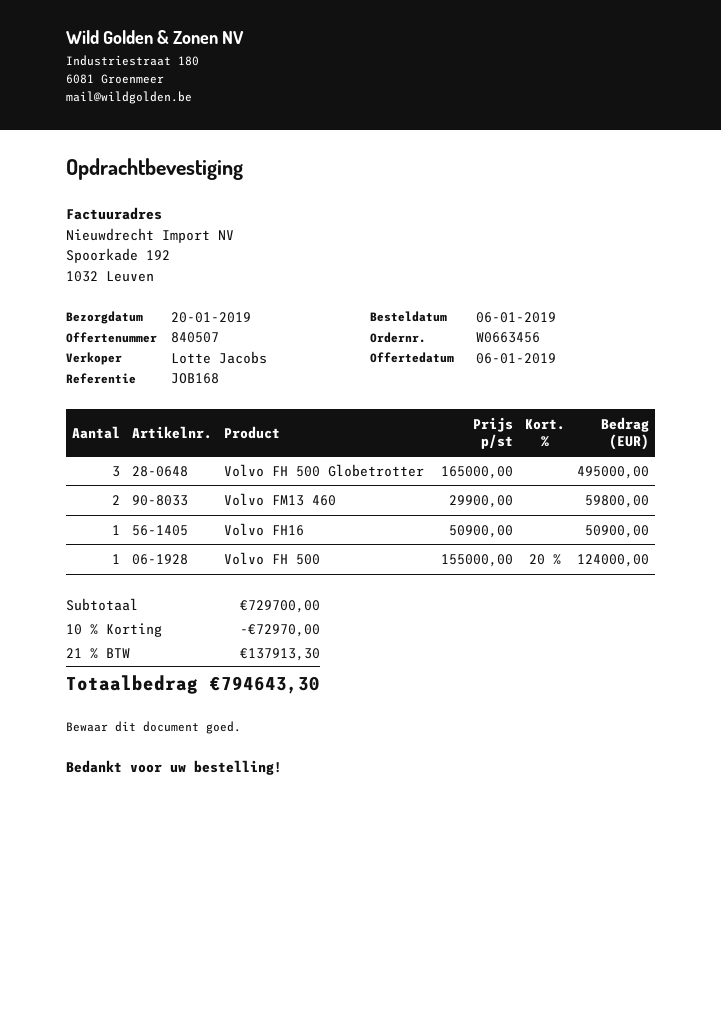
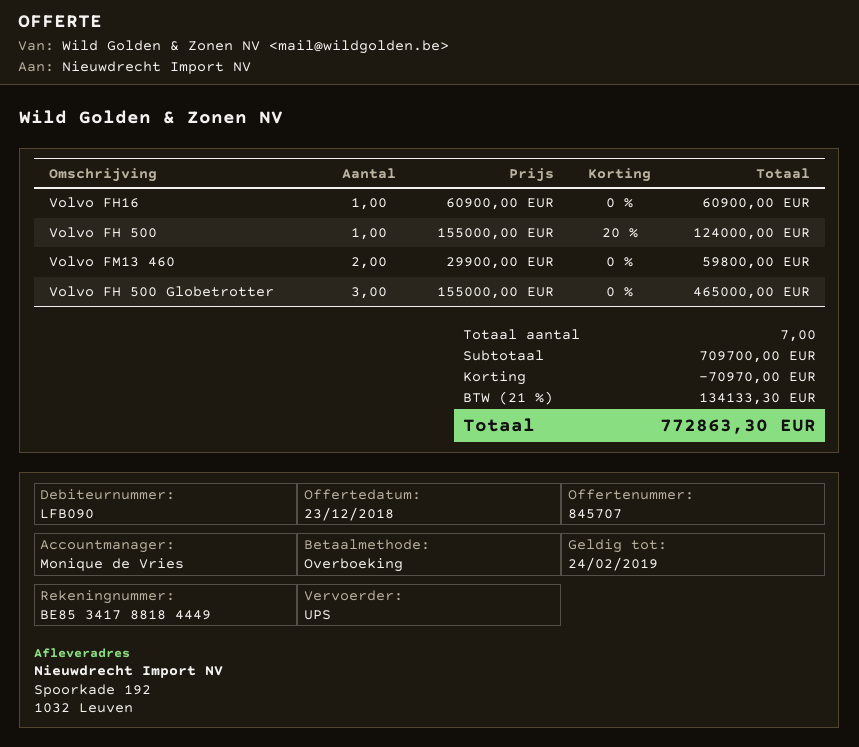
quote number: 840507 -> 845707
quote date: 2019-01-06 -> 2018-12-23
sales rep: Lotte Jacobs -> Monique de Vries
Volvo FH 500 Globetrotter: 3 x 165000.00 = 495000.00 -> 3 x 155000.00 = 465000.00
Volvo FH16: 1 x 50900.00 = 50900.00 -> 1 x 60900.00 = 60900.00
subtotal: 729700.00 -> 709700.00
discount: 72970.00 -> 70970.00
tax: 21% = 137913.30 -> 21% = 134133.30
total: 794643.30 -> 772863.30

